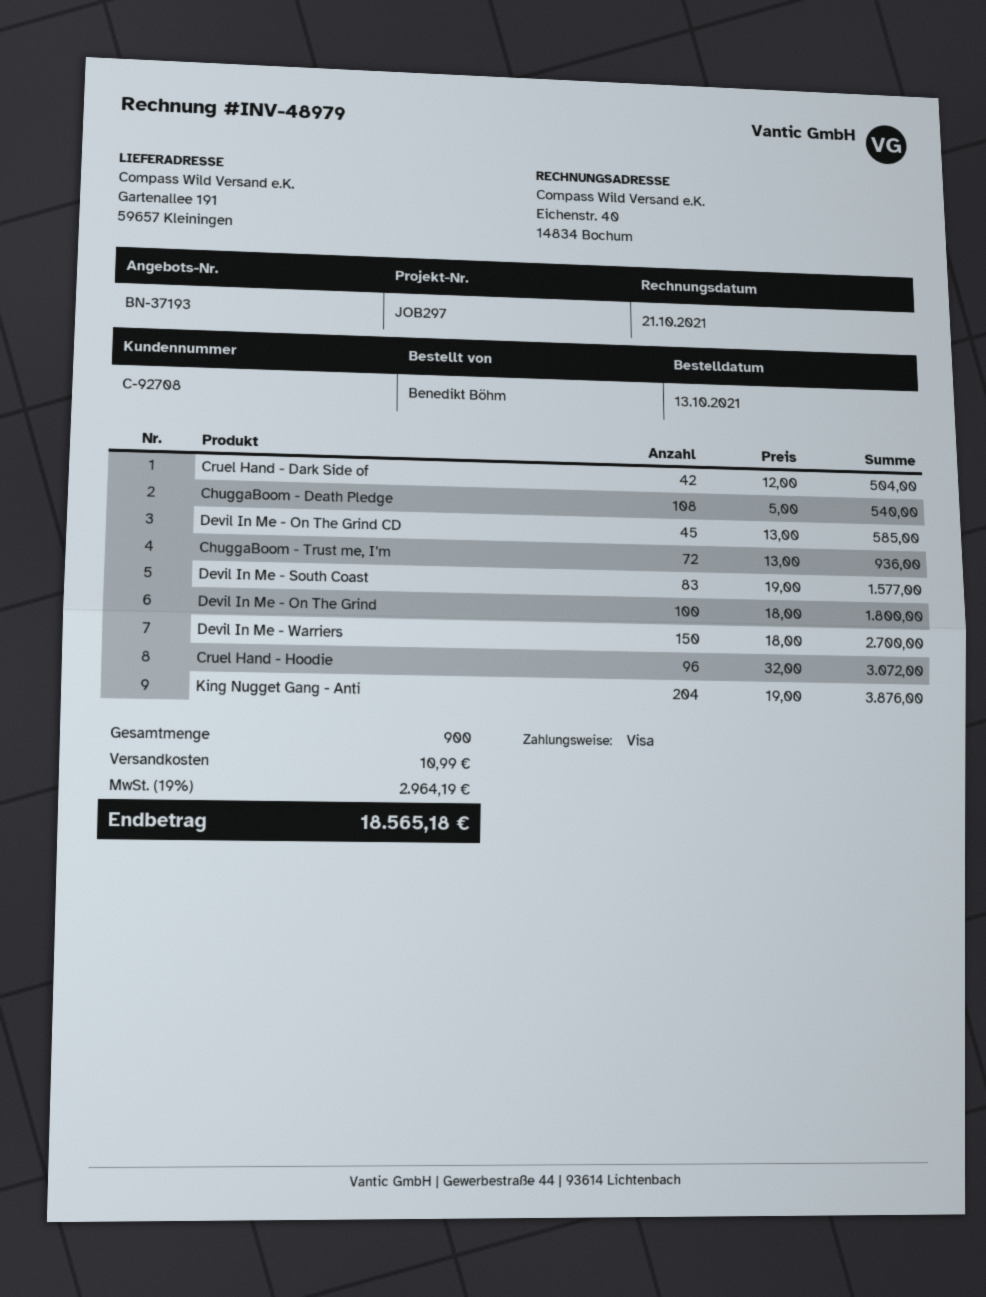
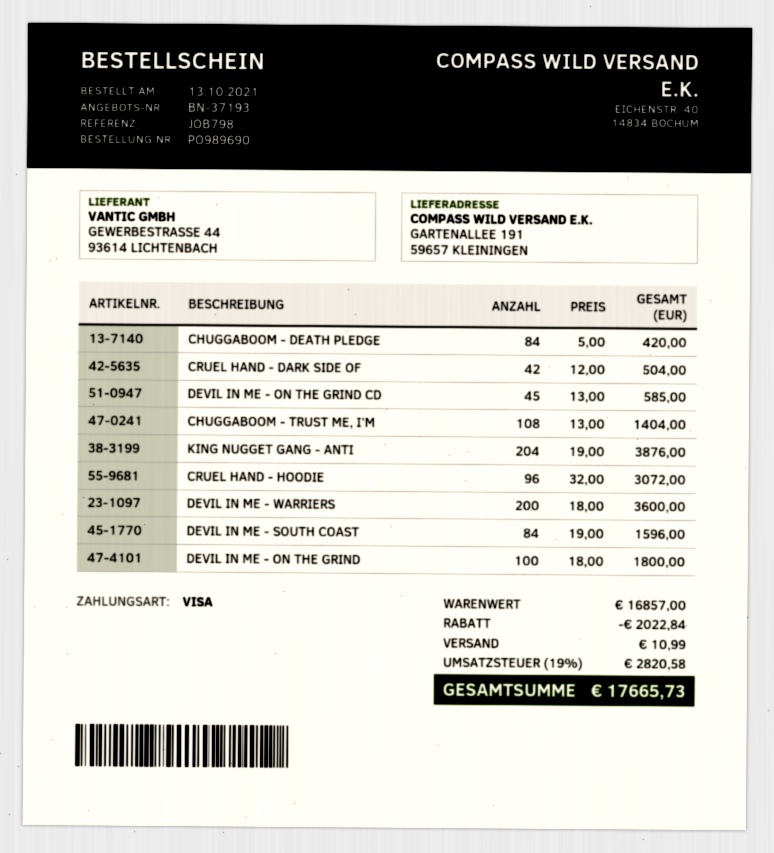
reference: JOB297 -> JOB798
ChuggaBoom - Death Pledge: 108 x 5.00 = 540.00 -> 84 x 5.00 = 420.00
ChuggaBoom - Trust me, I’m: 72 x 13.00 = 936.00 -> 108 x 13.00 = 1404.00
Devil In Me - South Coast: 83 x 19.00 = 1577.00 -> 84 x 19.00 = 1596.00
Devil In Me - Warriers: 150 x 18.00 = 2700.00 -> 200 x 18.00 = 3600.00
discount: none -> 2022.84
tax: 19% = 2964.19 -> 19% = 2820.58
total: 18565.18 -> 17665.73

